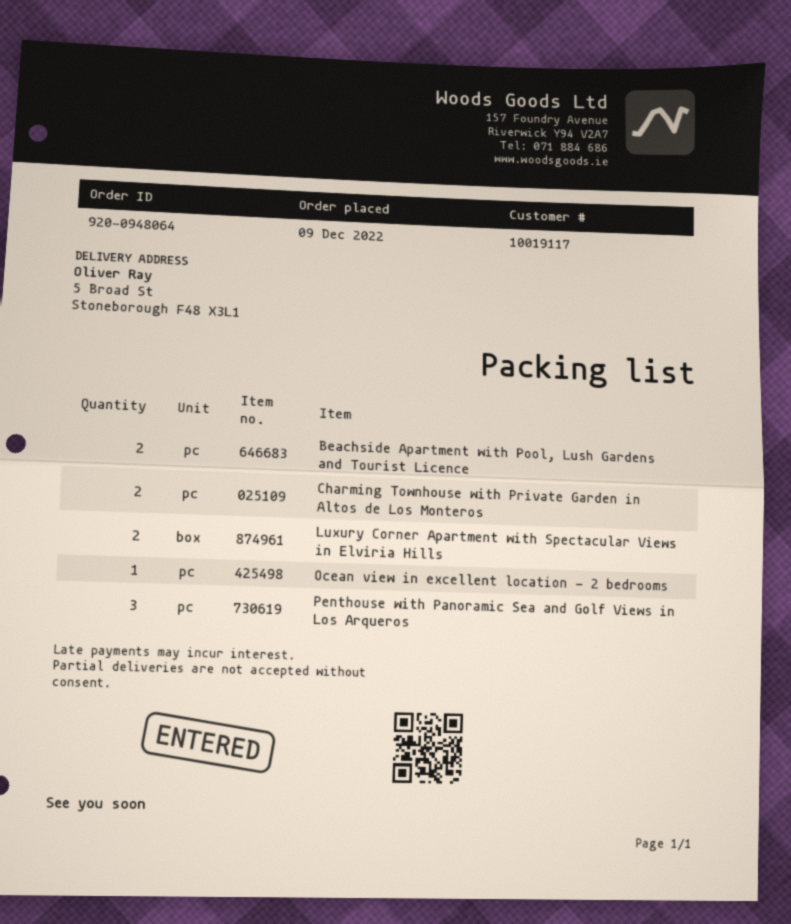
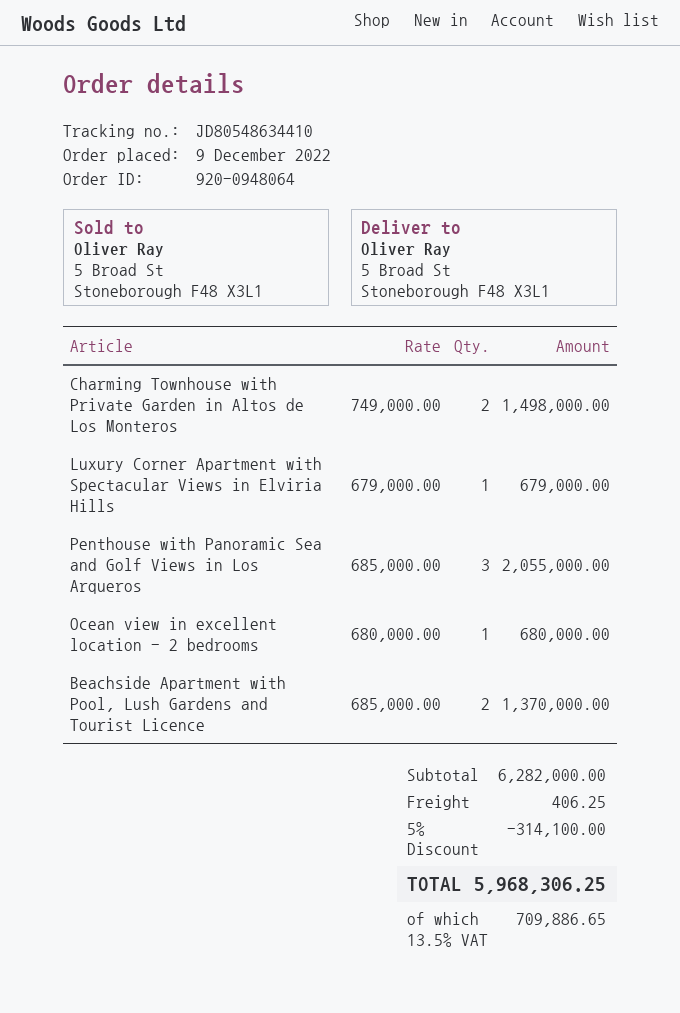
Luxury Corner Apartment with Spectacular Views in Elviria Hills: 2 -> 1

